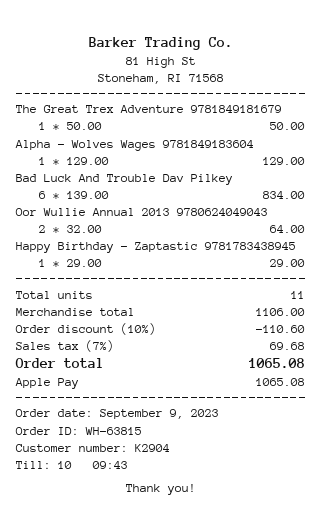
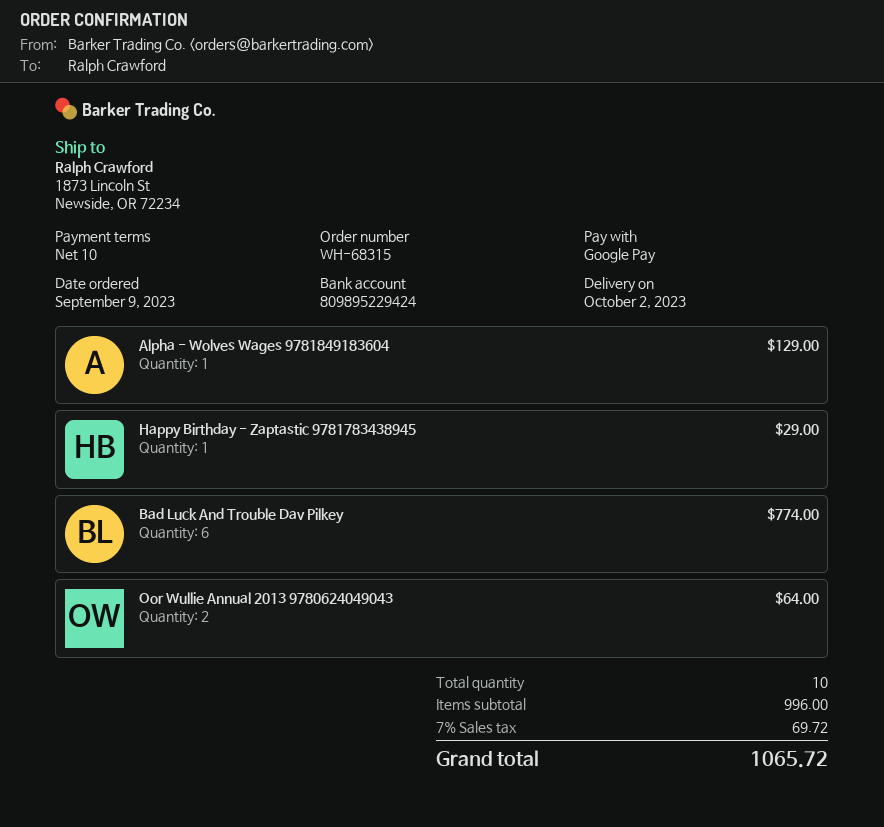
order number: WH-63815 -> WH-68315
payment method: Apple Pay -> Google Pay
The Great Trex Adventure 9781849181679: 1 for 50.00 -> none
Bad Luck And Trouble Dav Pilkey: 6 for 834.00 -> 6 for 774.00
total quantity: 11 -> 10
subtotal: 1106.00 -> 996.00
discount: 10% = 110.60 -> none
tax: 7% = 69.68 -> 7% = 69.72
total: 1065.08 -> 1065.72

